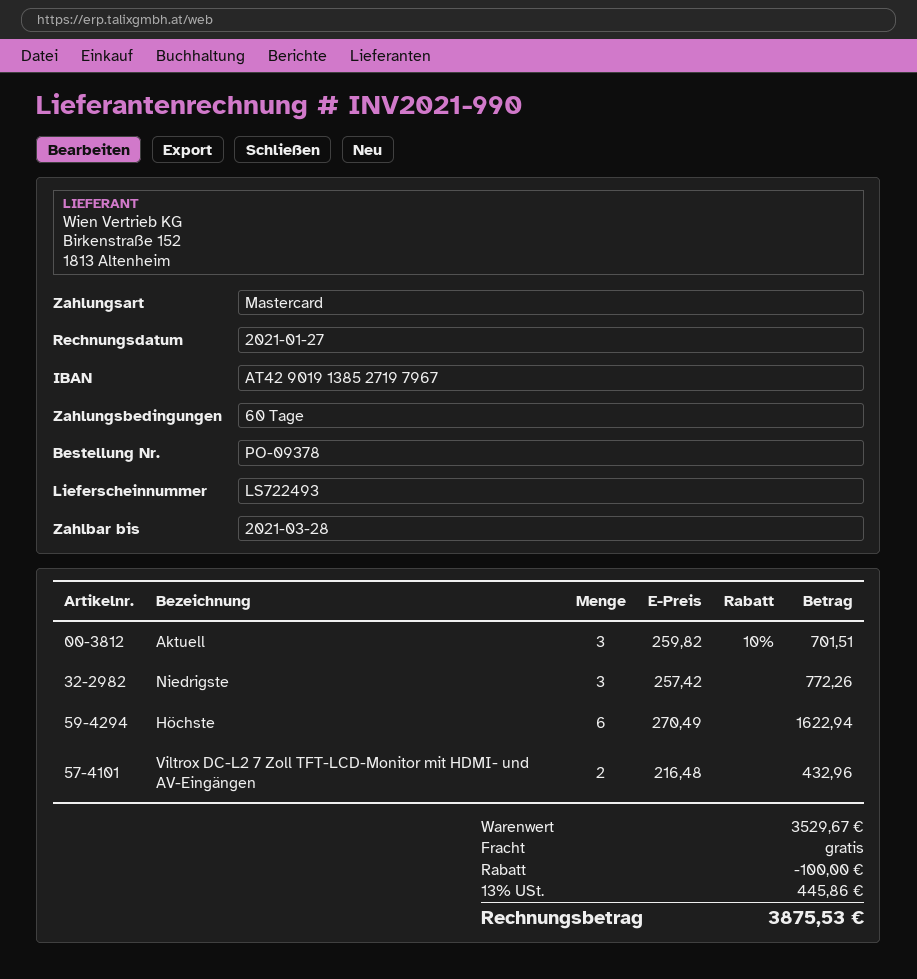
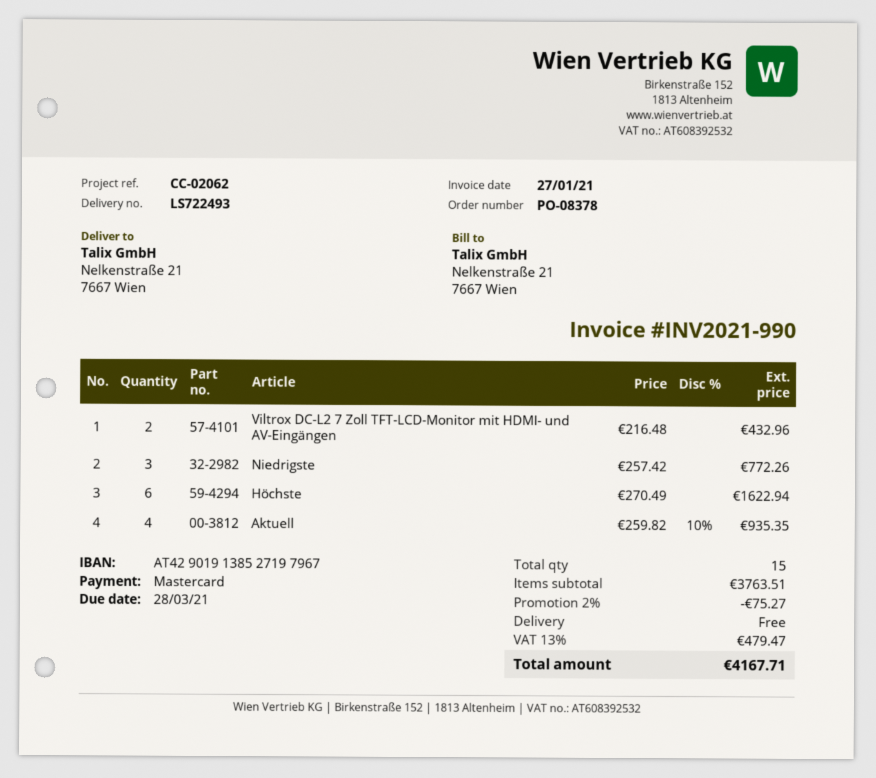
order number: PO-09378 -> PO-08378
Aktuell: 3 x 259.82 - 10% = 701.51 -> 4 x 259.82 - 10% = 935.35
subtotal: 3529.67 -> 3763.51
discount: 100.00 -> 75.27
tax: 13% = 445.86 -> 13% = 479.47
total: 3875.53 -> 4167.71

